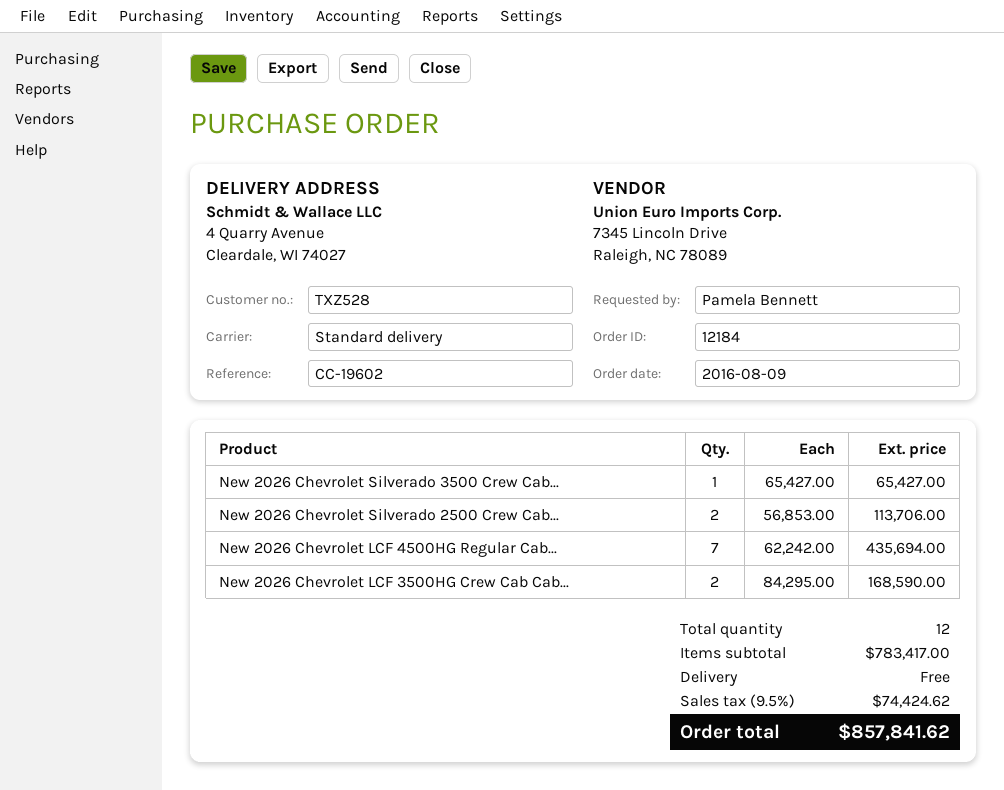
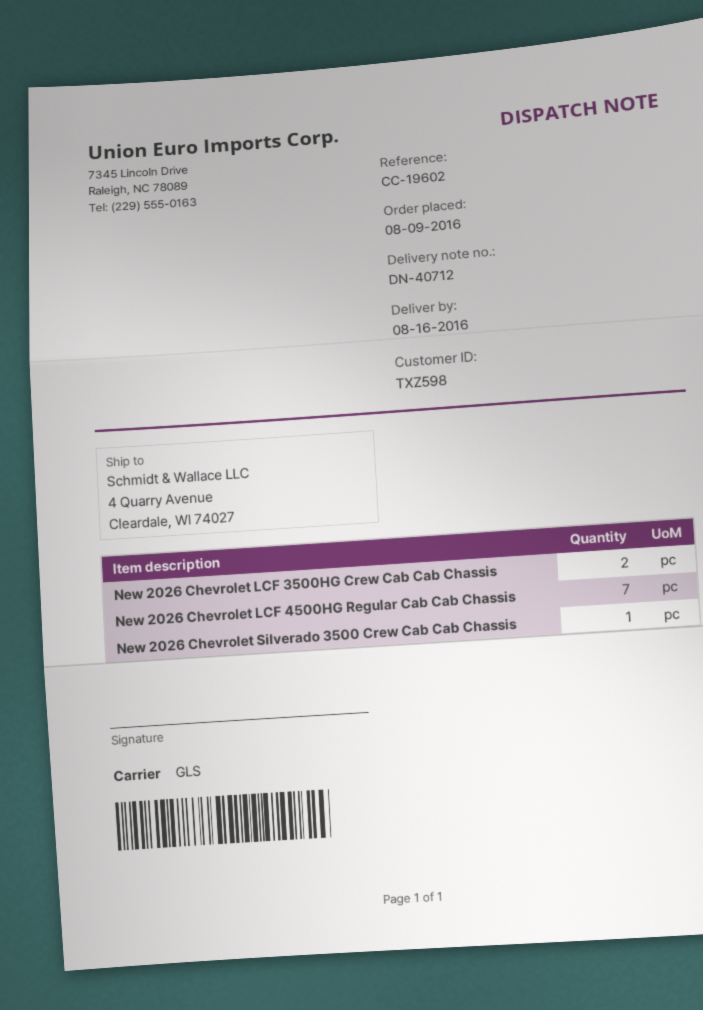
customer number: TXZ528 -> TXZ598
shipping method: standard -> GLS
New 2026 Chevrolet Silverado 2500 Crew Cab...: 2 -> none

